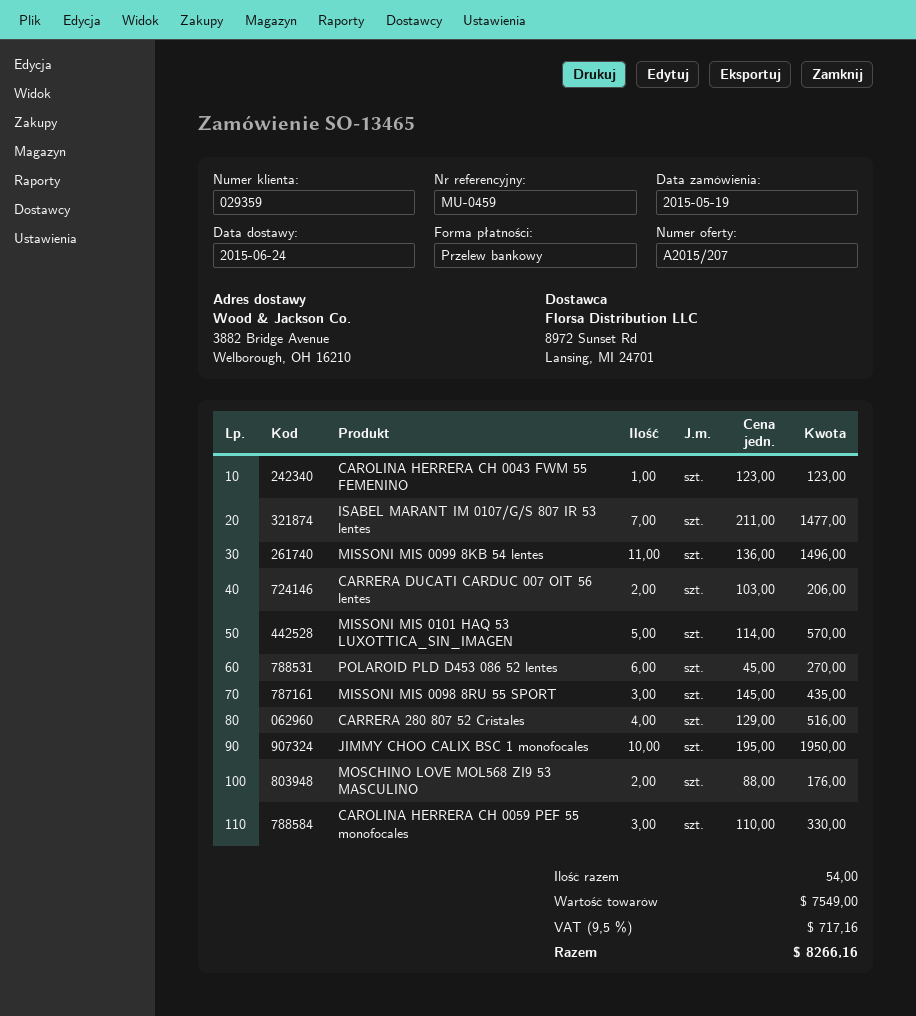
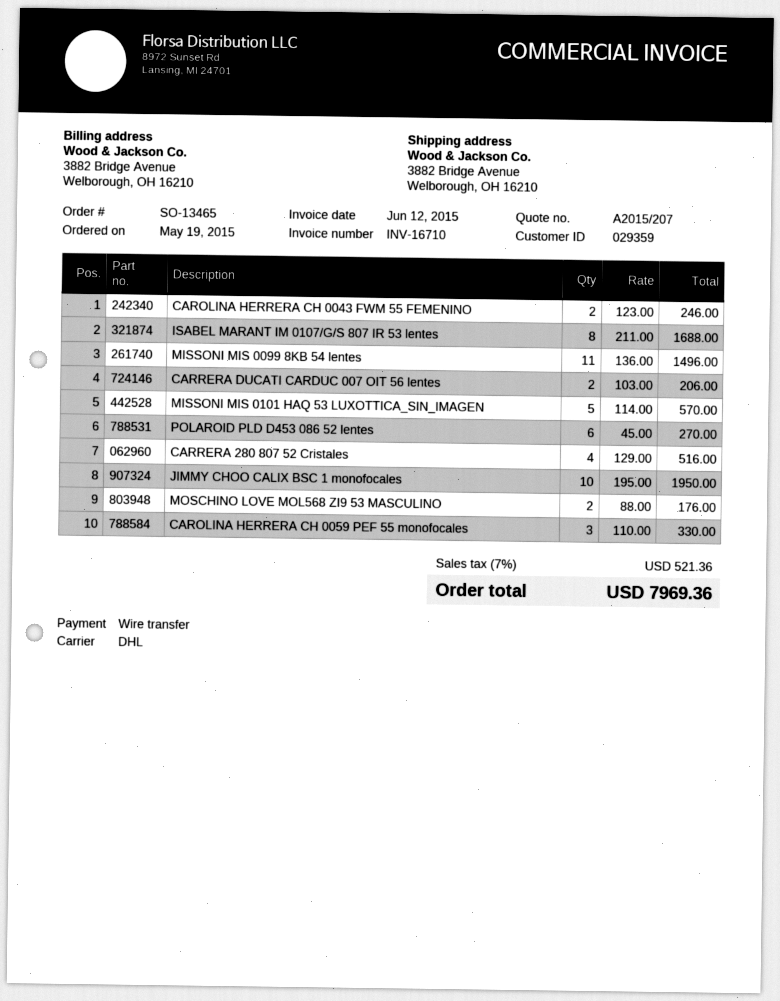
CAROLINA HERRERA CH 0043 FWM 55 FEMENINO: 1 x 123.00 = 123.00 -> 2 x 123.00 = 246.00
ISABEL MARANT IM 0107/G/S 807 IR 53 lentes: 7 x 211.00 = 1477.00 -> 8 x 211.00 = 1688.00
MISSONI MIS 0098 8RU 55 SPORT: 3 x 145.00 = 435.00 -> none
tax: 9.5% = 717.16 -> 7% = 521.36
total: 8266.16 -> 7969.36

